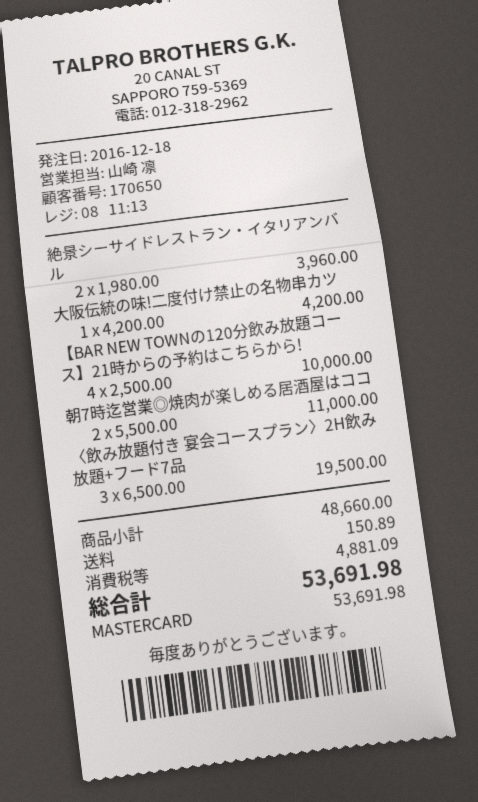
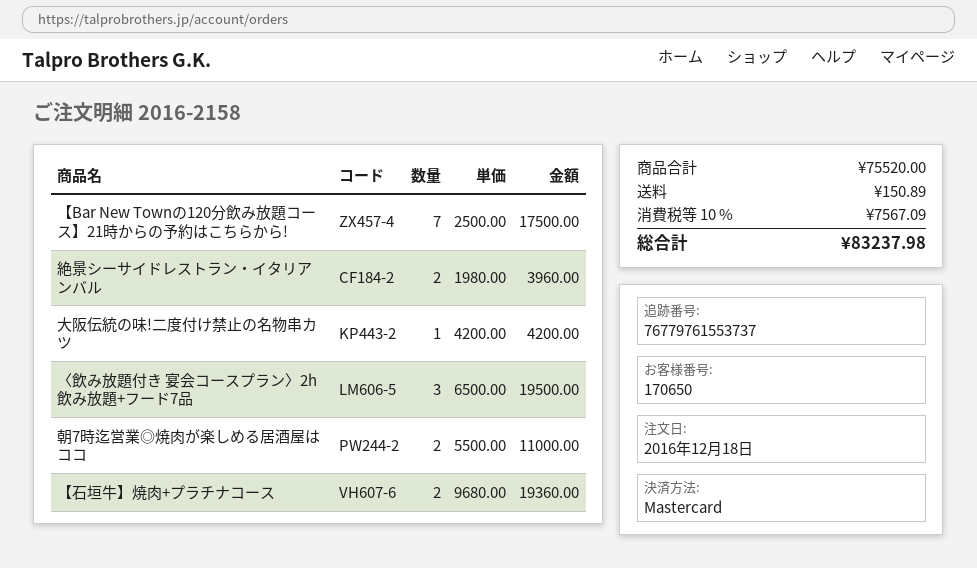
【BAR NEW TOWNの120分飲み放題コース】21時からの予約はこちらから!: 4 x 2500.00 = 10000.00 -> 7 x 2500.00 = 17500.00
【石垣牛】焼肉+プラチナコース: none -> 2 x 9680.00 = 19360.00
subtotal: 48660.00 -> 75520.00
tax: 4881.09 -> 7567.09
total: 53691.98 -> 83237.98

